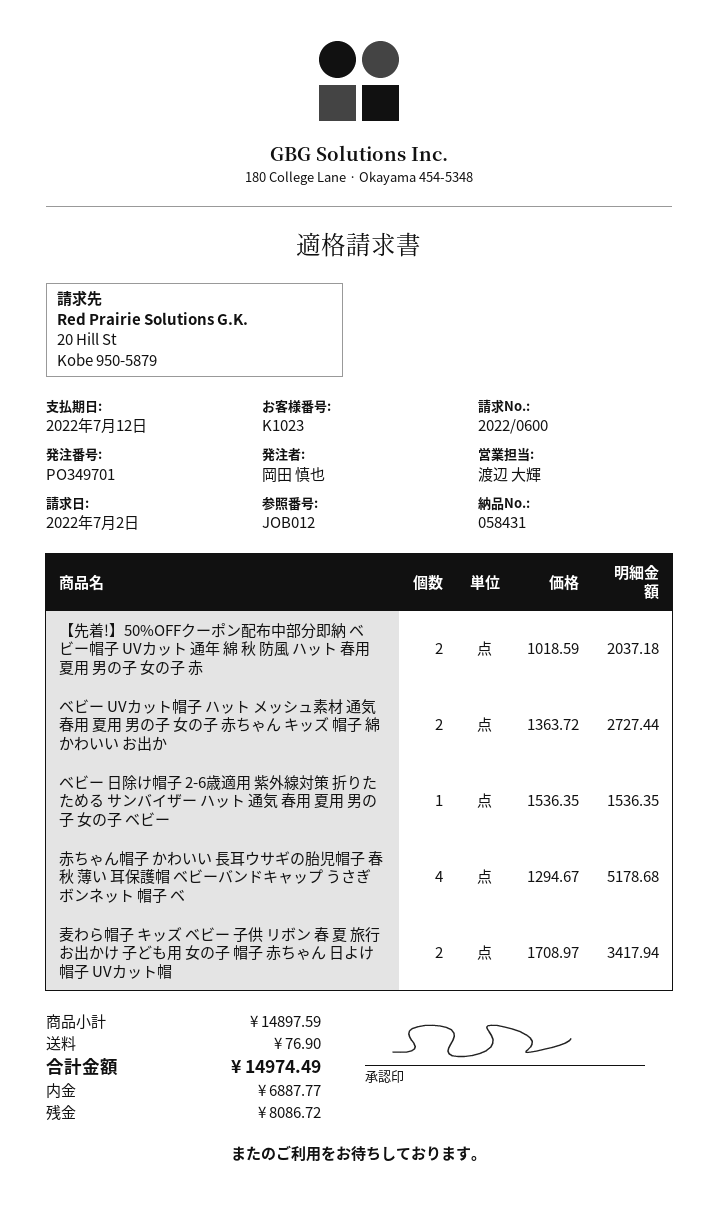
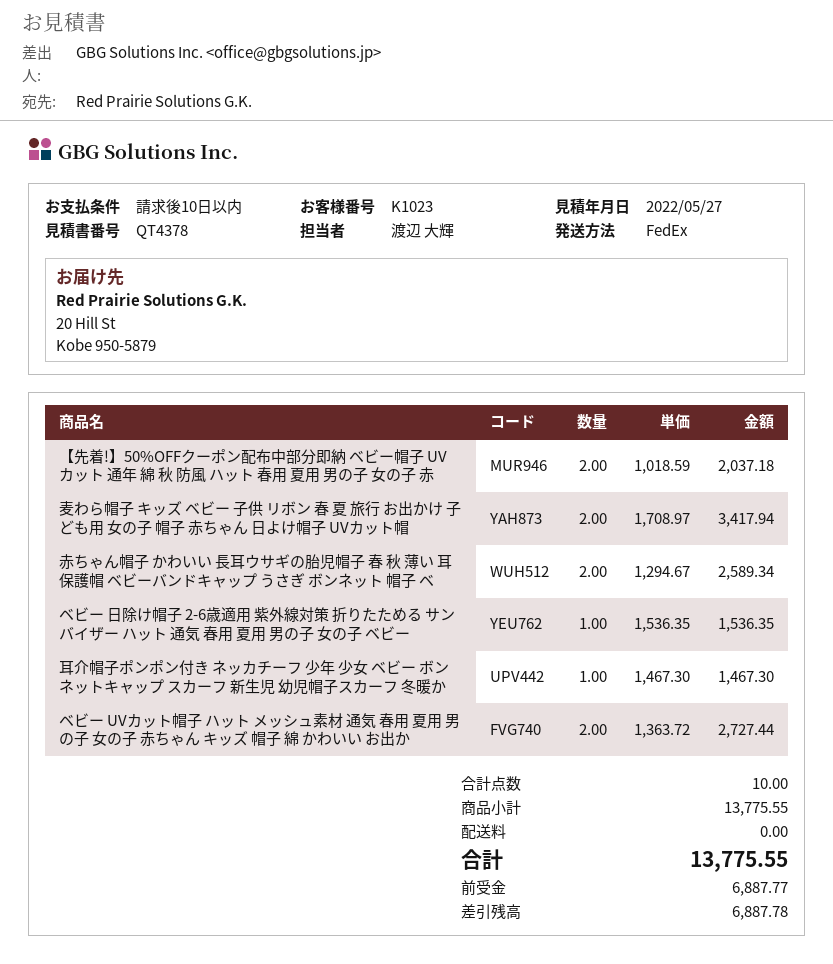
赤ちゃん帽子 かわいい 長耳ウサギの胎児帽子 春 秋 薄い 耳保護帽 ベビーバンドキャップ うさぎ ボンネット 帽子 ベ: 4 x 1294.67 = 5178.68 -> 2 x 1294.67 = 2589.34
耳介帽子ポンポン付き ネッカチーフ 少年 少女 ベビー ボンネットキャップ スカーフ 新生児 幼児帽子スカーフ 冬暖か: none -> 1 x 1467.30 = 1467.30
subtotal: 14897.59 -> 13775.55
shipping: 76.90 -> 0.00
total: 14974.49 -> 13775.55
balance: 8086.72 -> 6887.78

